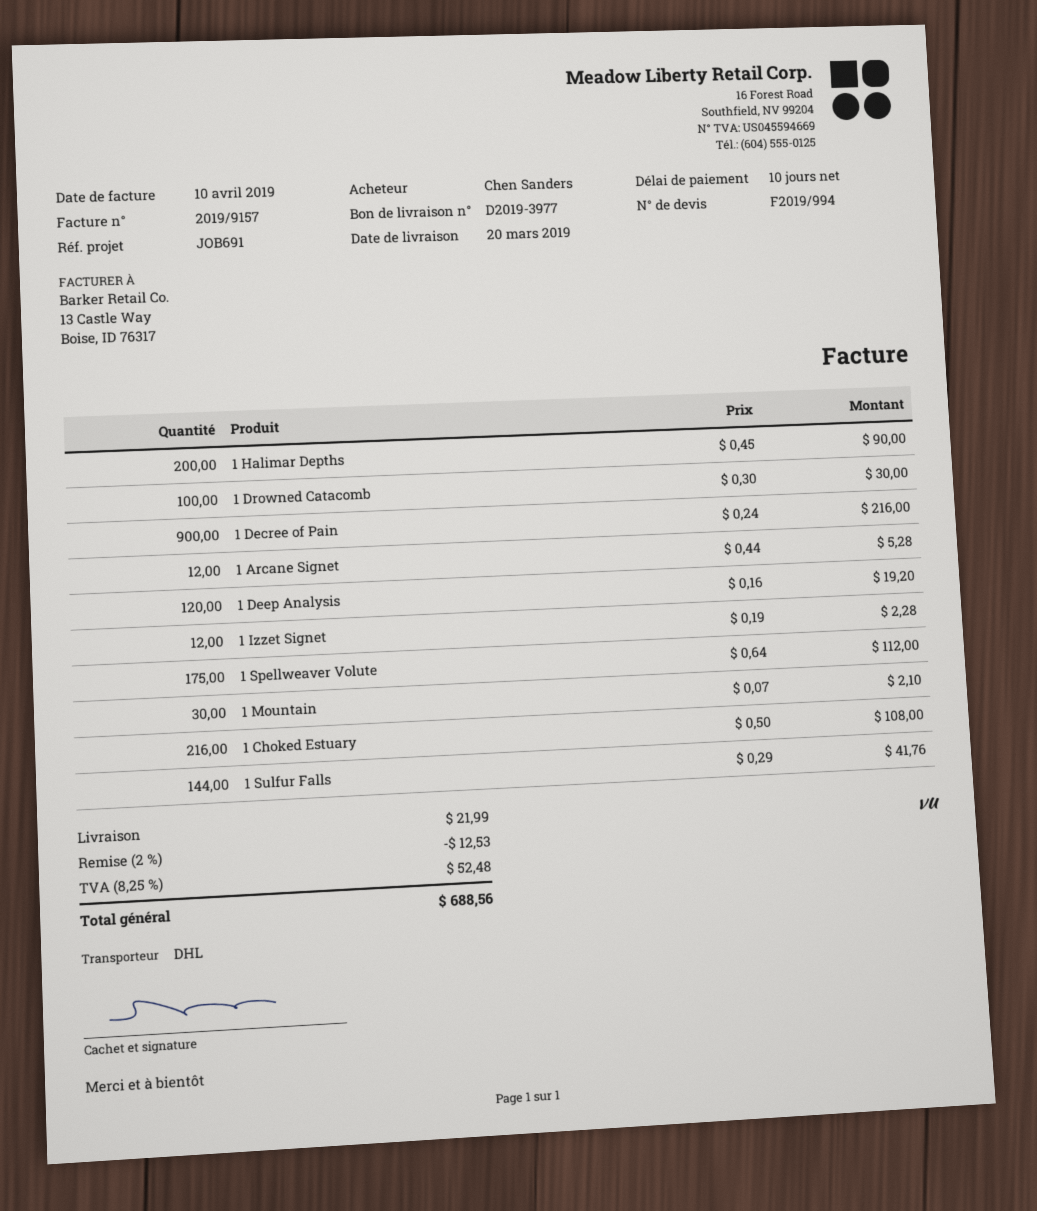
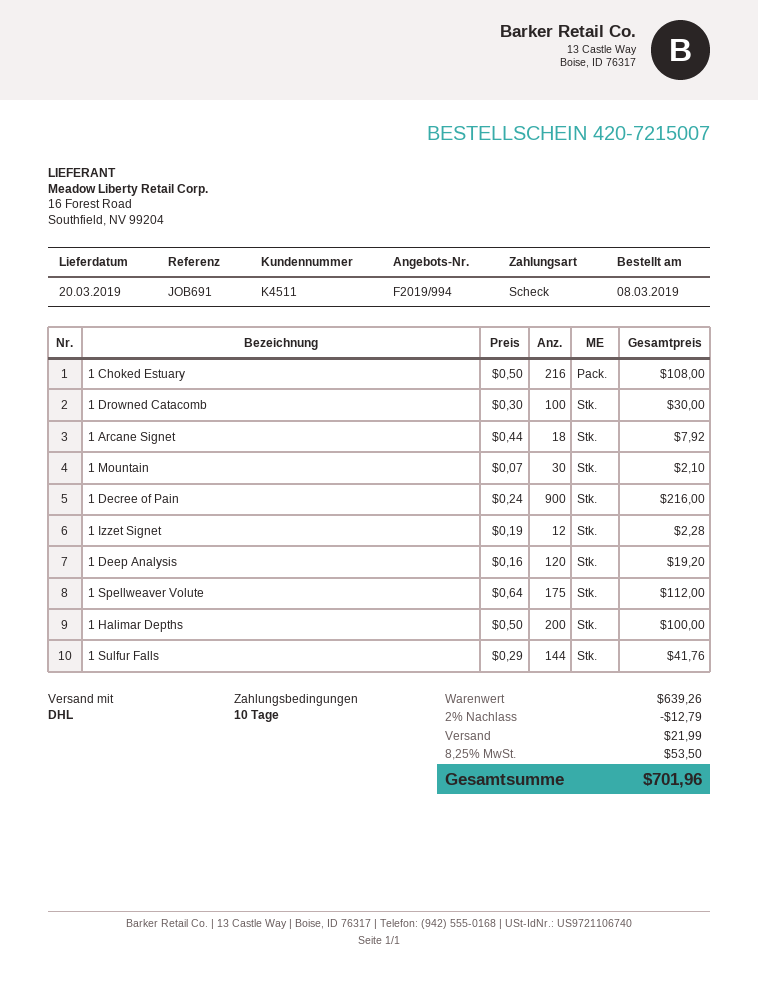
1 Halimar Depths: 200 x 0.45 = 90.00 -> 200 x 0.50 = 100.00
1 Arcane Signet: 12 x 0.44 = 5.28 -> 18 x 0.44 = 7.92
discount: 2% = 12.53 -> 2% = 12.79
tax: 8.25% = 52.48 -> 8.25% = 53.50
total: 688.56 -> 701.96

